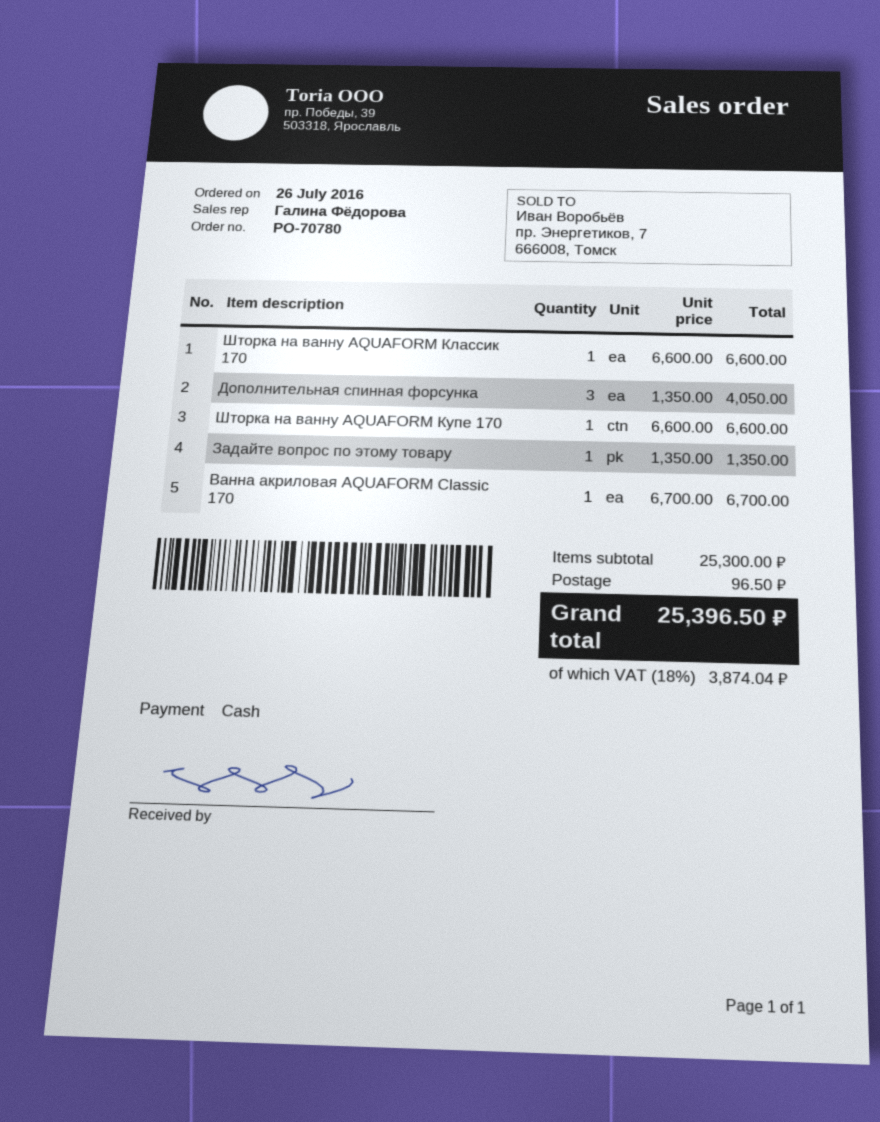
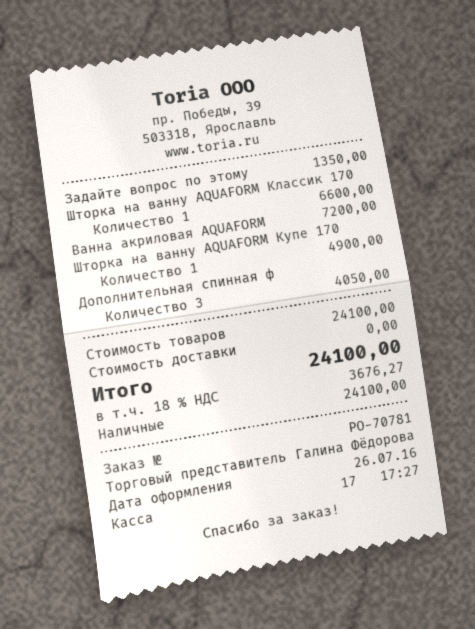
order number: PO-70780 -> PO-70781
Шторка на ванну AQUAFORM Купе 170: 1 for 6600.00 -> 1 for 4900.00
Ванна акриловая AQUAFORM Classic 170: 1 for 6700.00 -> 1 for 7200.00
subtotal: 25300.00 -> 24100.00
shipping: 96.50 -> 0.00
tax: 18% = 3874.04 -> 18% = 3676.27
total: 25396.50 -> 24100.00

